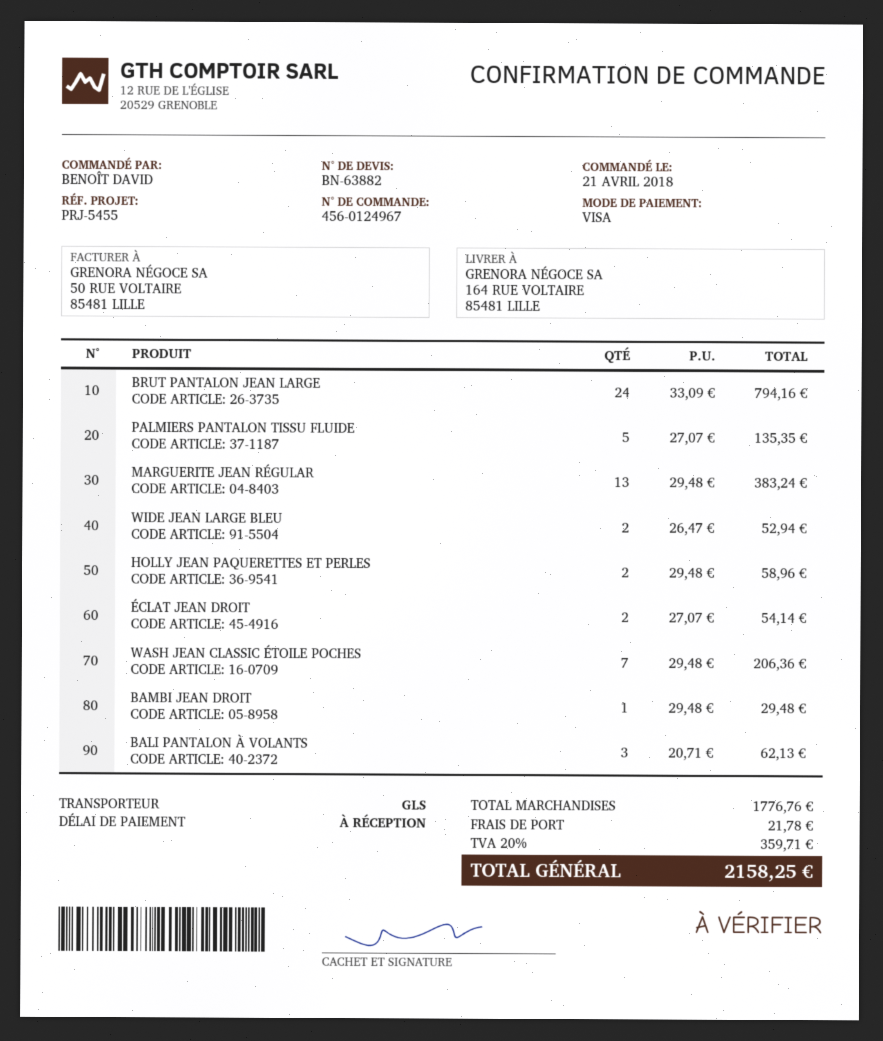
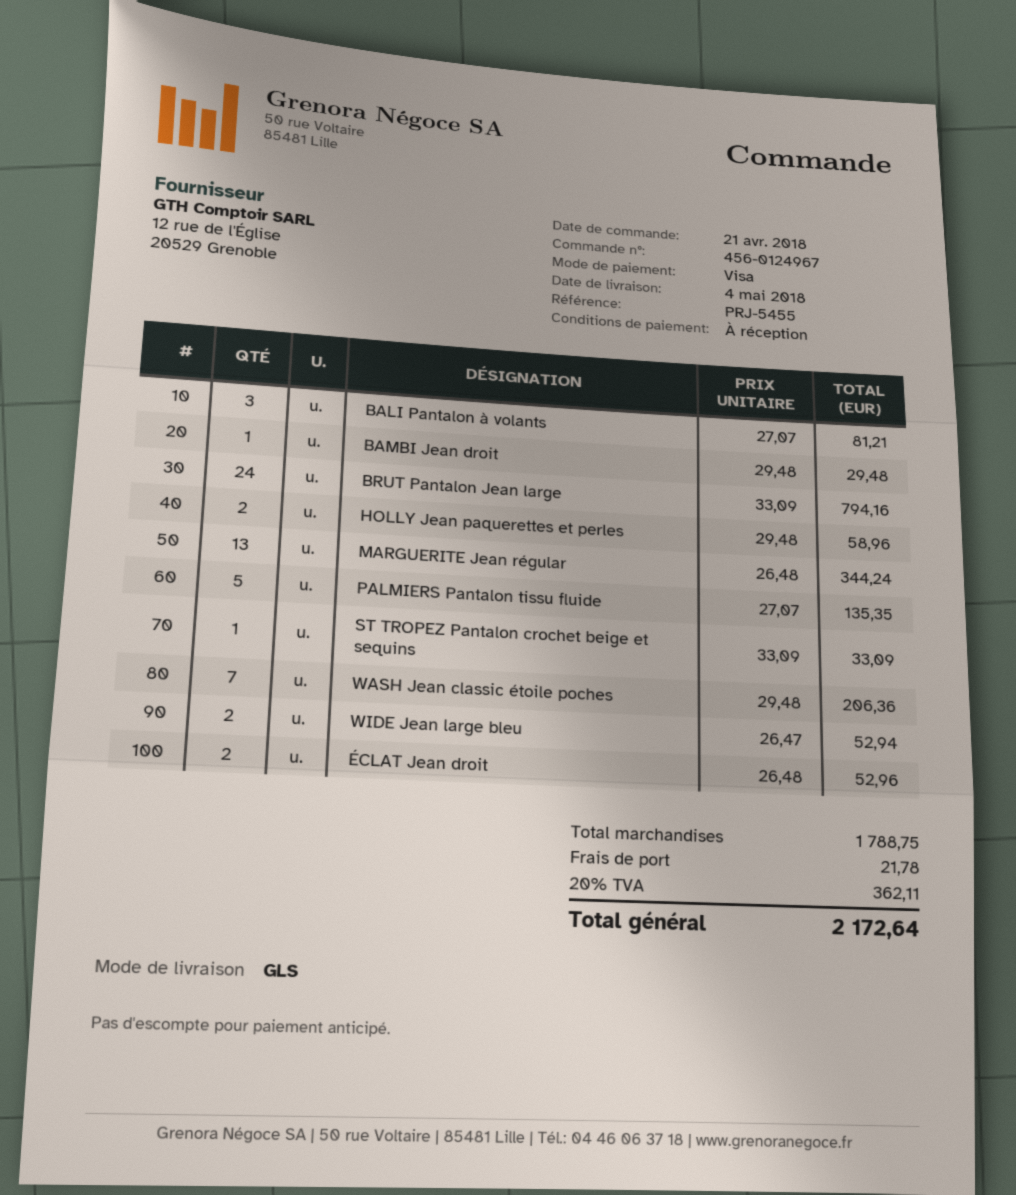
MARGUERITE JEAN RÉGULAR: 13 x 29.48 = 383.24 -> 13 x 26.48 = 344.24
ÉCLAT JEAN DROIT: 2 x 27.07 = 54.14 -> 2 x 26.48 = 52.96
BALI PANTALON À VOLANTS: 3 x 20.71 = 62.13 -> 3 x 27.07 = 81.21
ST TROPEZ Pantalon crochet beige et sequins: none -> 1 x 33.09 = 33.09
subtotal: 1776.76 -> 1788.75
tax: 20% = 359.71 -> 20% = 362.11
total: 2158.25 -> 2172.64

